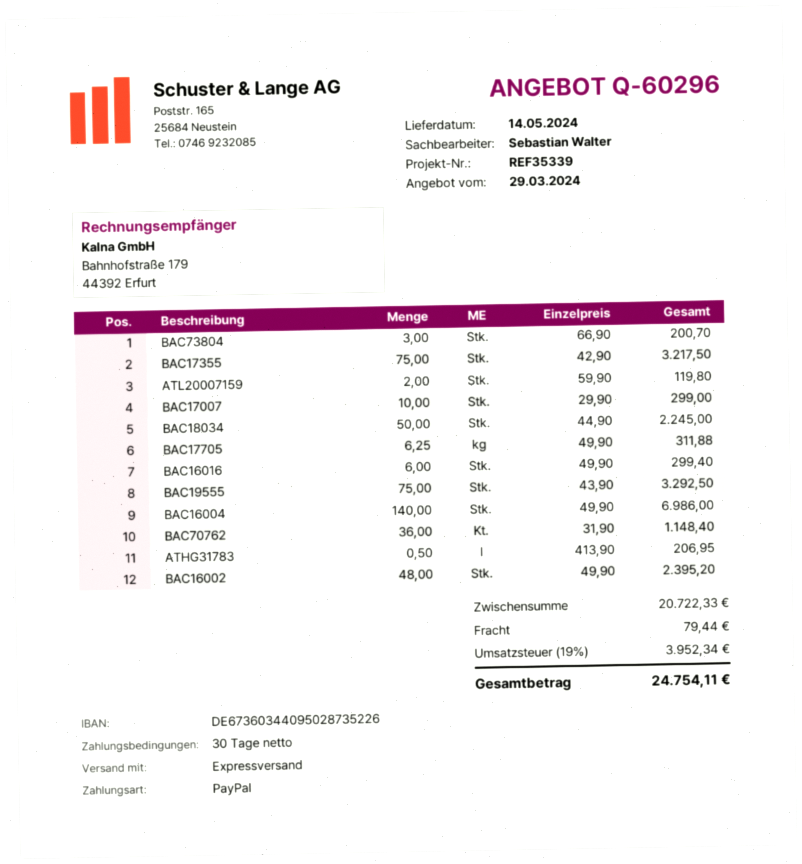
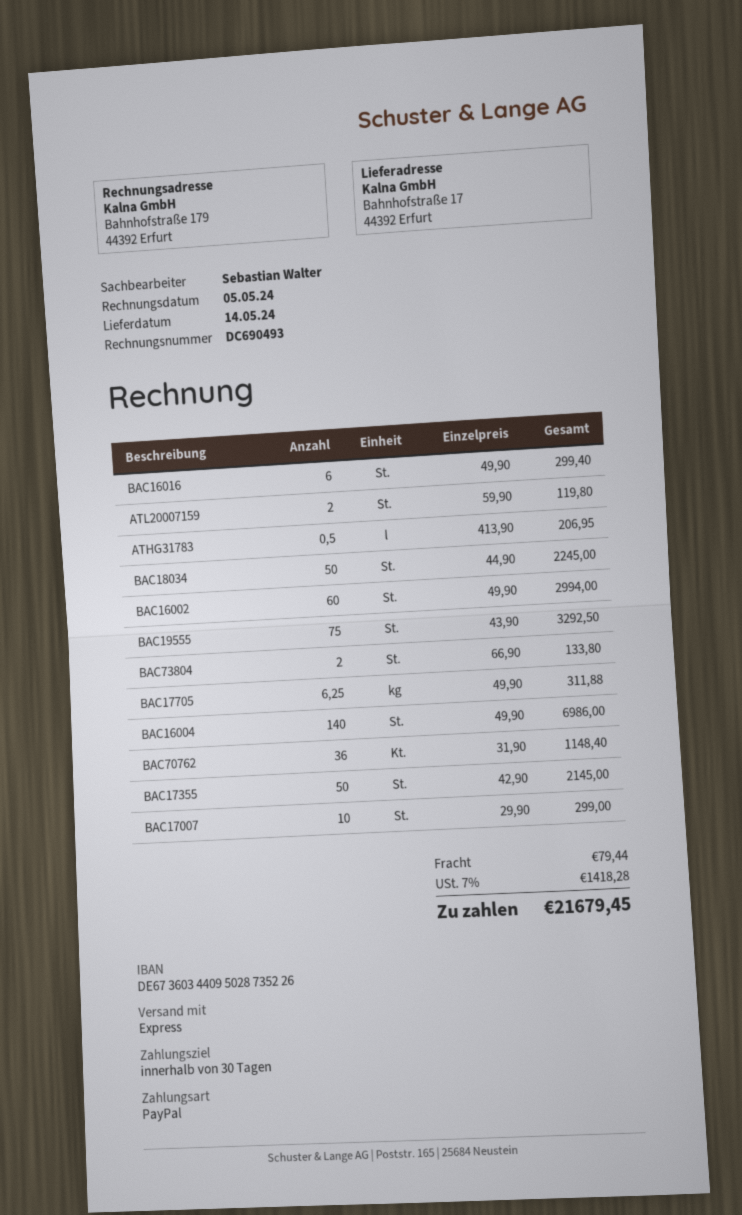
BAC73804: 3 x 66.90 = 200.70 -> 2 x 66.90 = 133.80
BAC17355: 75 x 42.90 = 3217.50 -> 50 x 42.90 = 2145.00
BAC16002: 48 x 49.90 = 2395.20 -> 60 x 49.90 = 2994.00
tax: 19% = 3952.34 -> 7% = 1418.28
total: 24754.11 -> 21679.45

